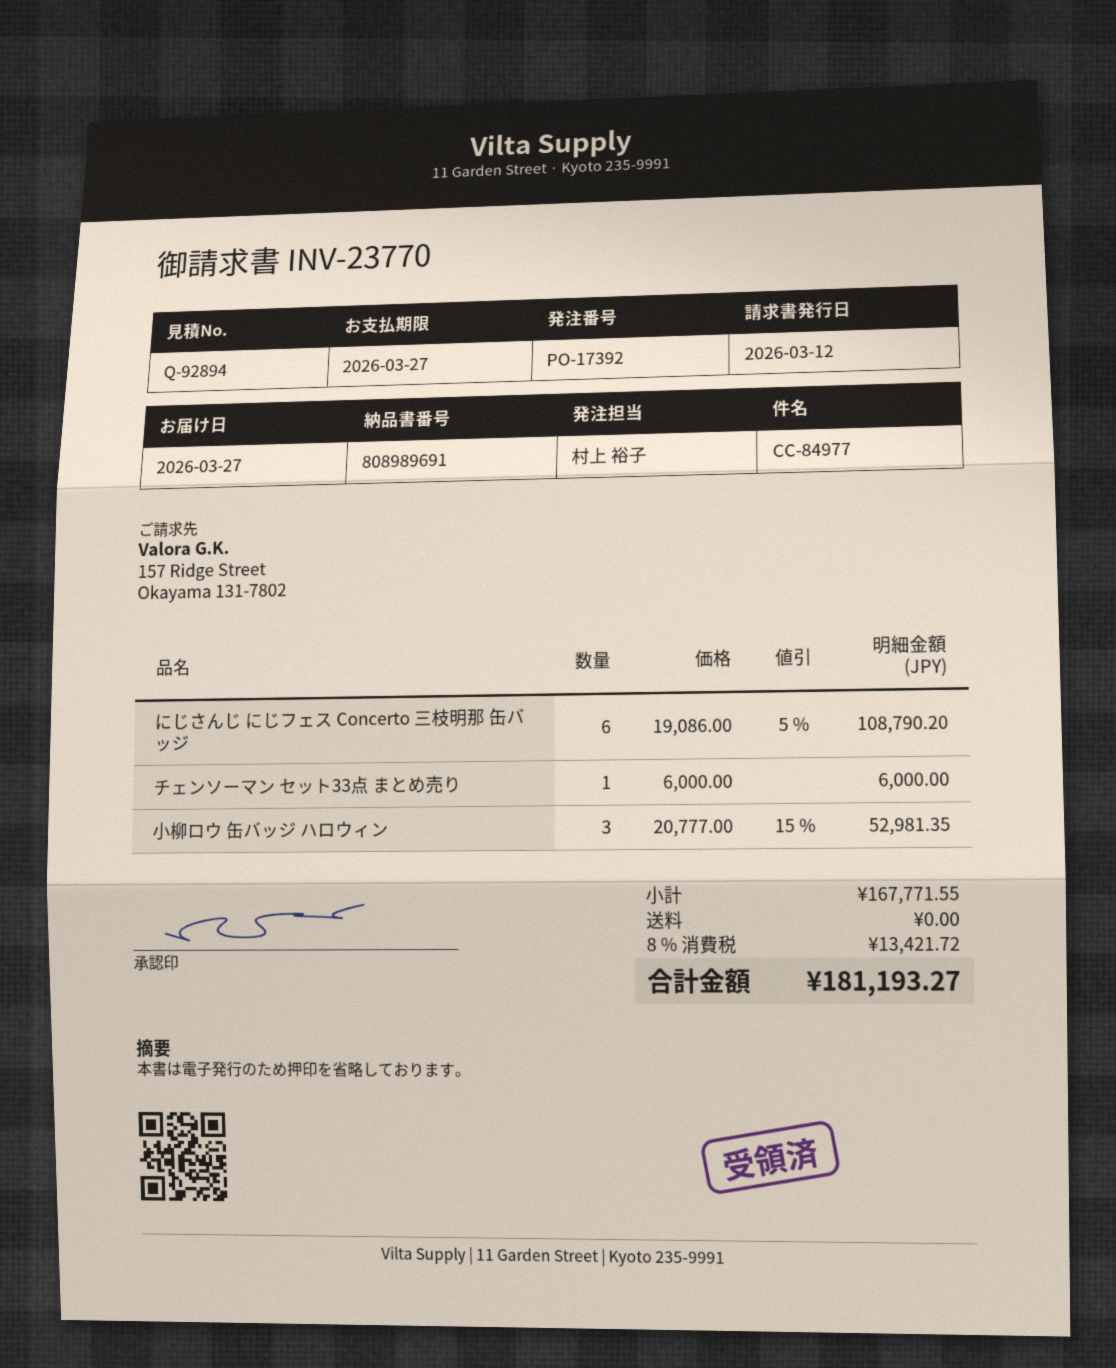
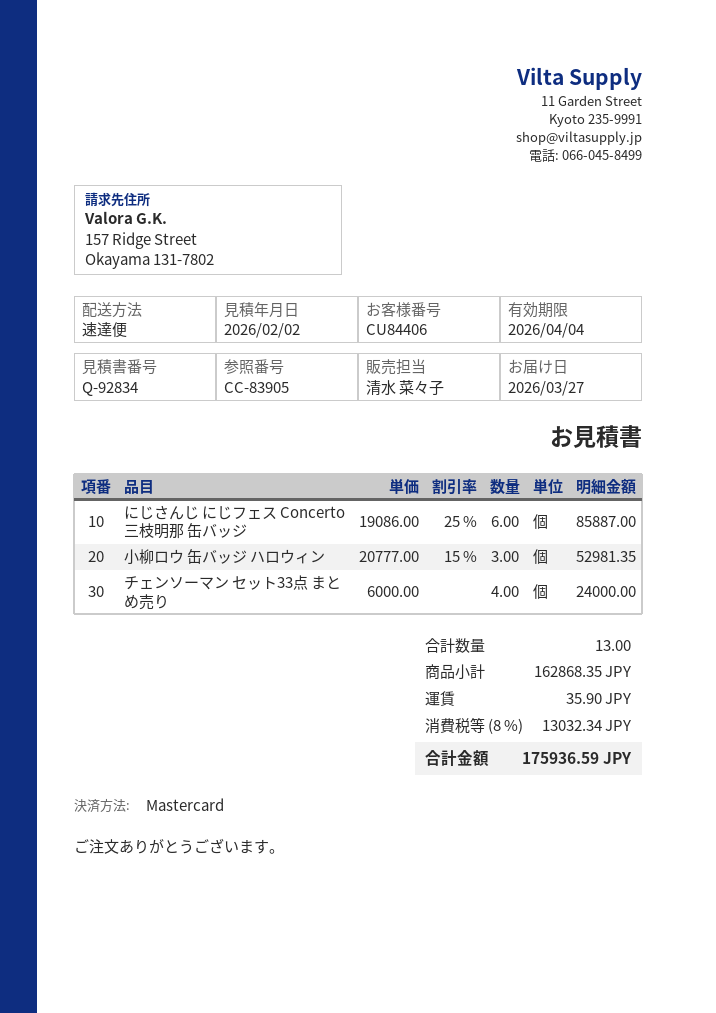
quote number: Q-92894 -> Q-92834
reference: CC-84977 -> CC-83905
にじさんじ にじフェス Concerto 三枝明那 缶バッジ: 6 x 19086.00 - 5% = 108790.20 -> 6 x 19086.00 - 25% = 85887.00
チェンソーマン セット33点 まとめ売り: 1 x 6000.00 = 6000.00 -> 4 x 6000.00 = 24000.00
subtotal: 167771.55 -> 162868.35
shipping: 0.00 -> 35.90
tax: 8% = 13421.72 -> 8% = 13032.34
total: 181193.27 -> 175936.59

